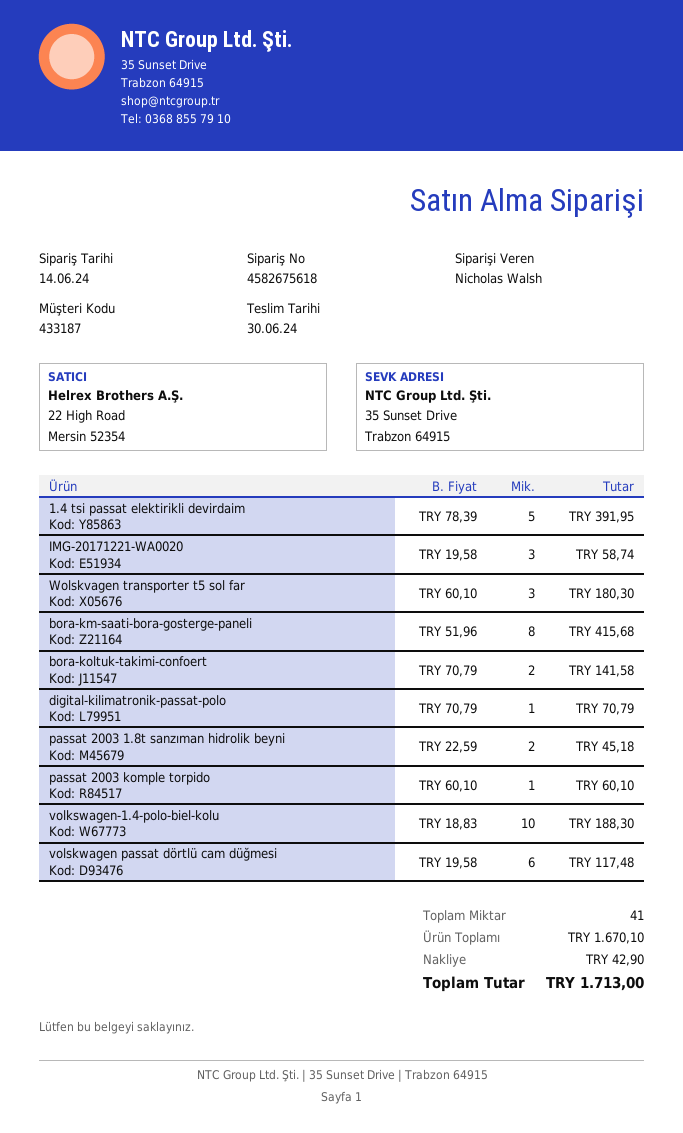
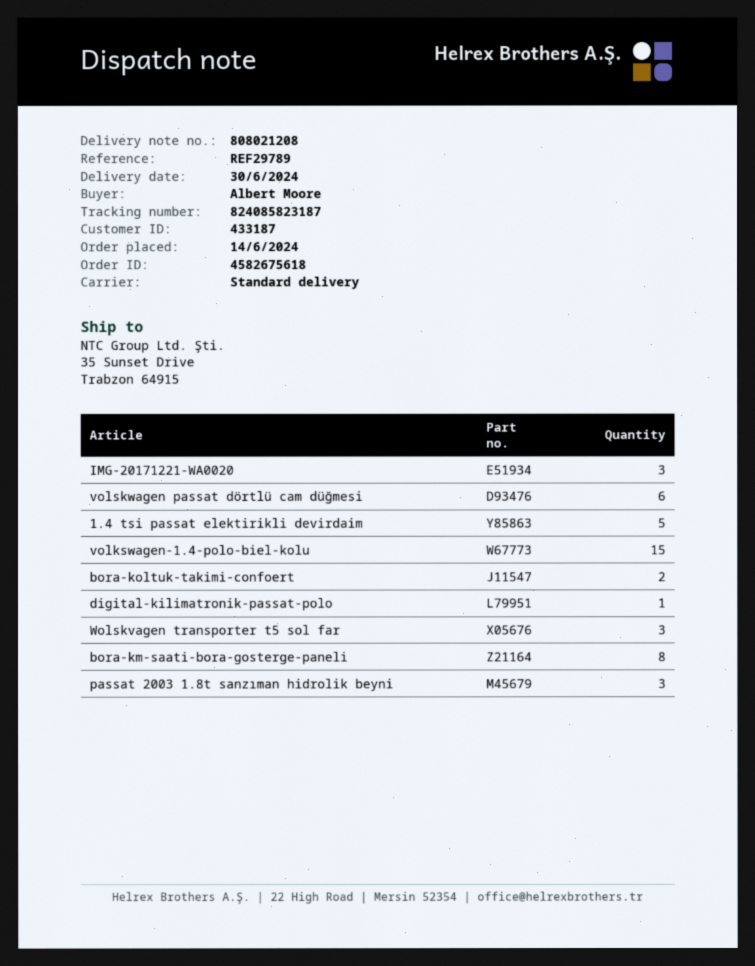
ordered by: Nicholas Walsh -> Albert Moore
passat 2003 1.8t sanzıman hidrolik beyni: 2 -> 3
passat 2003 komple torpido: 1 -> none
volkswagen-1.4-polo-biel-kolu: 10 -> 15

